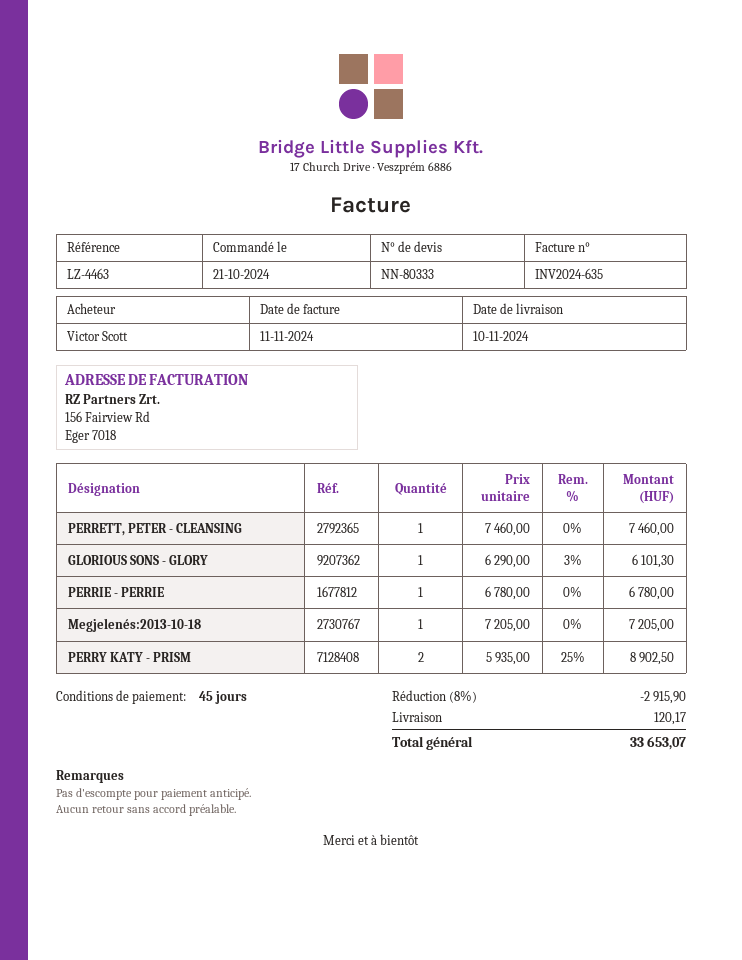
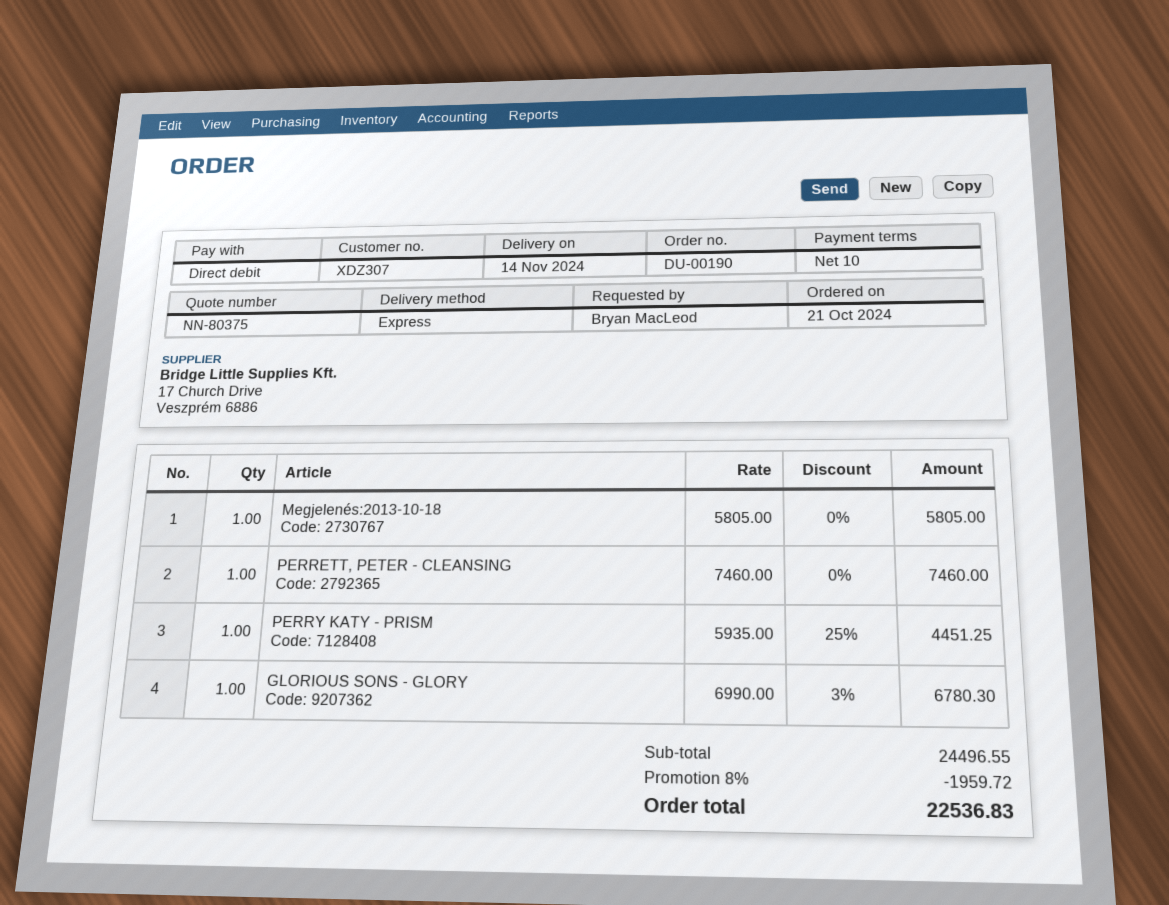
quote number: NN-80333 -> NN-80375
delivery date: 2024-11-10 -> 2024-11-14
payment terms: 45 days -> 10 days
ordered by: Victor Scott -> Bryan MacLeod
GLORIOUS SONS - GLORY: 1 x 6290.00 - 3% = 6101.30 -> 1 x 6990.00 - 3% = 6780.30
PERRIE - PERRIE: 1 x 6780.00 = 6780.00 -> none
Megjelenés:2013-10-18: 1 x 7205.00 = 7205.00 -> 1 x 5805.00 = 5805.00
PERRY KATY - PRISM: 2 x 5935.00 - 25% = 8902.50 -> 1 x 5935.00 - 25% = 4451.25
discount: 8% = 2915.90 -> 8% = 1959.72
shipping: 120.17 -> none
total: 33653.07 -> 22536.83

